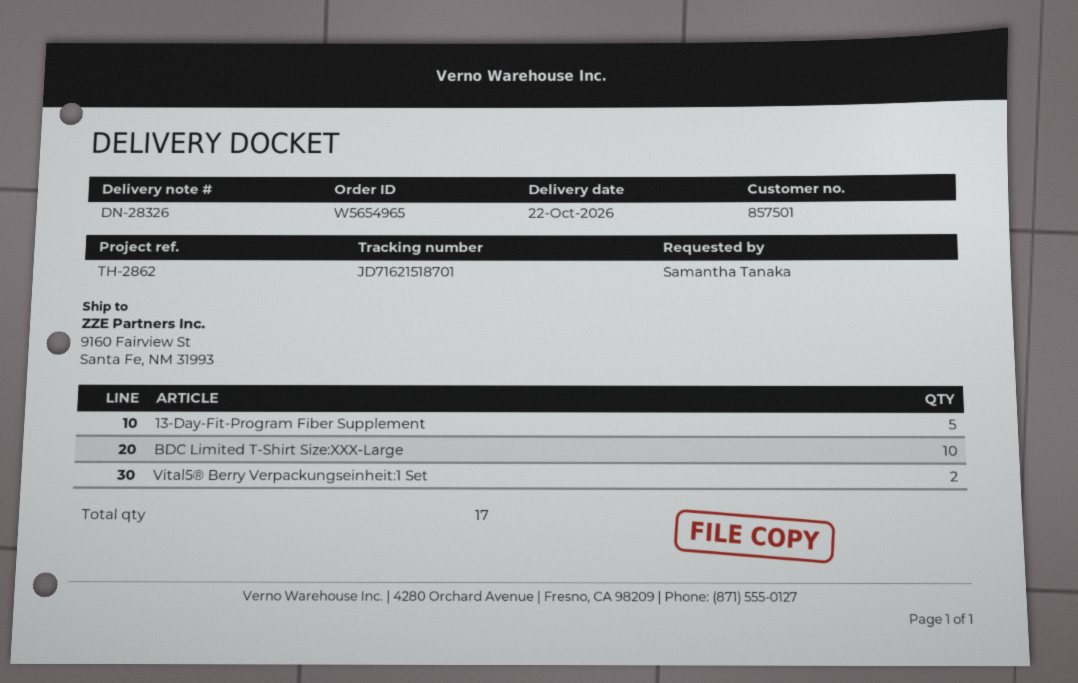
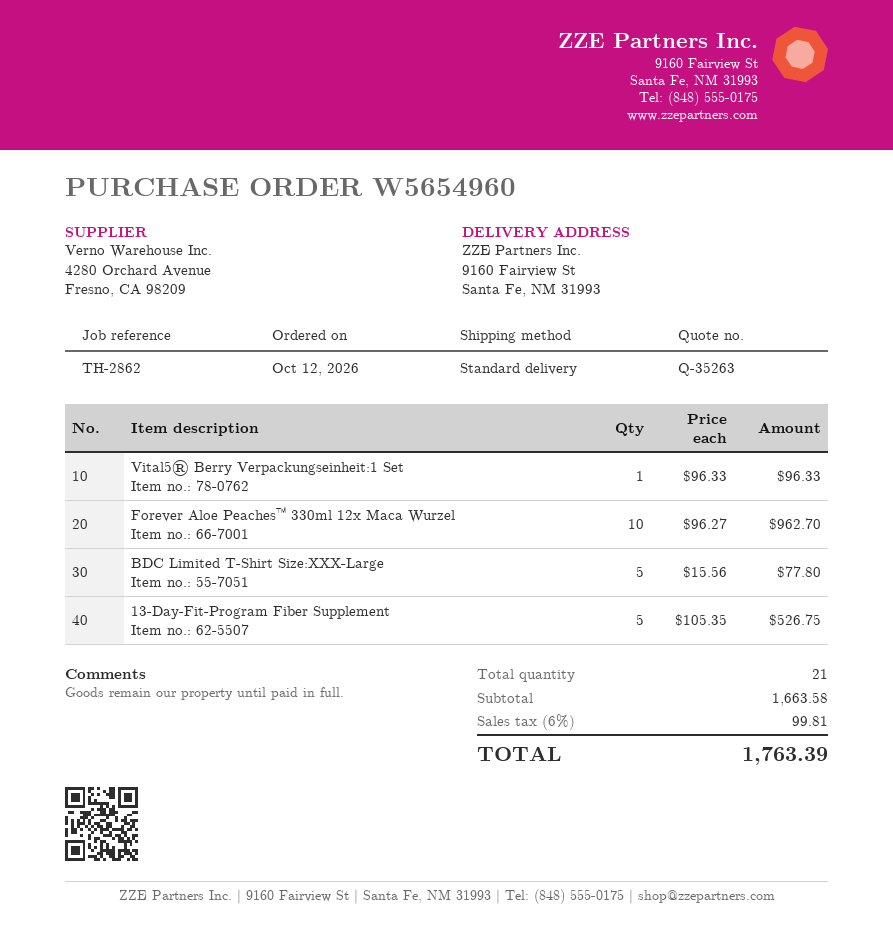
order number: W5654965 -> W5654960
BDC Limited T-Shirt Size:XXX-Large: 10 -> 5
Vital5® Berry Verpackungseinheit:1 Set: 2 -> 1
Forever Aloe Peaches™ 330ml 12x Maca Wurzel: none -> 10
total quantity: 17 -> 21

